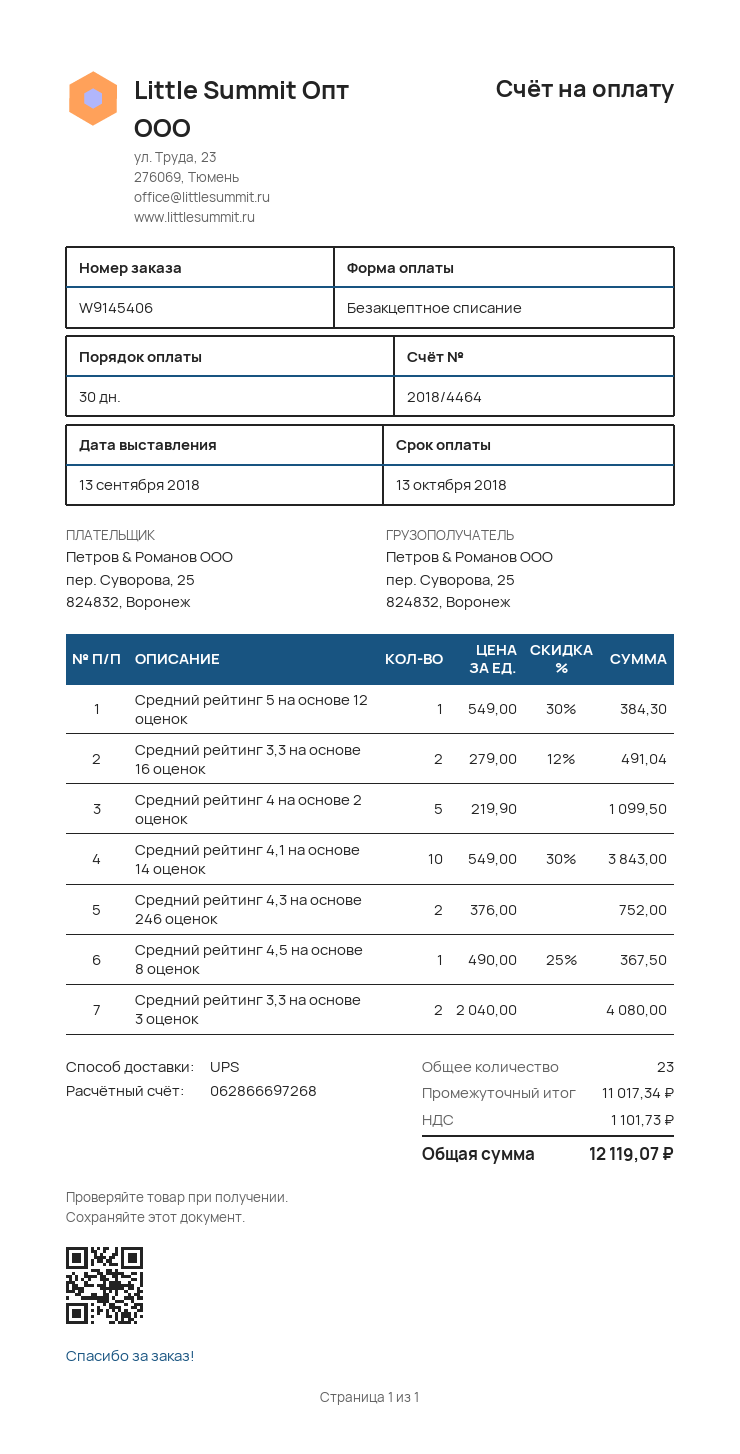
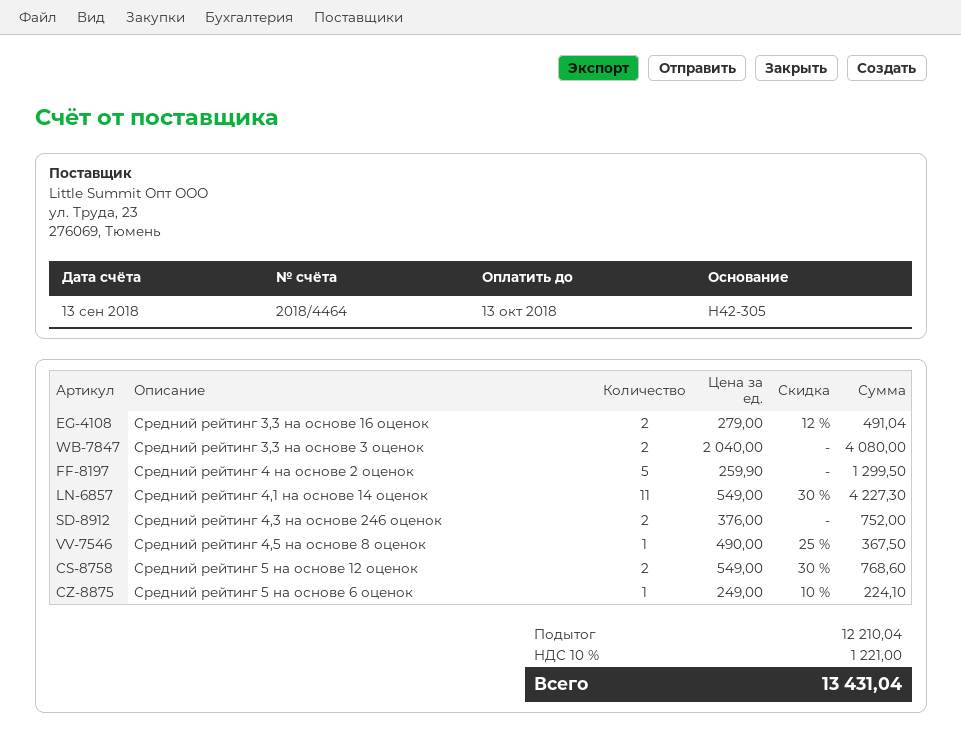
Средний рейтинг 5 на основе 12 оценок: 1 x 549.00 - 30% = 384.30 -> 2 x 549.00 - 30% = 768.60
Средний рейтинг 4 на основе 2 оценок: 5 x 219.90 = 1099.50 -> 5 x 259.90 = 1299.50
Средний рейтинг 4,1 на основе 14 оценок: 10 x 549.00 - 30% = 3843.00 -> 11 x 549.00 - 30% = 4227.30
Средний рейтинг 5 на основе 6 оценок: none -> 1 x 249.00 - 10% = 224.10
subtotal: 11017.34 -> 12210.04
tax: 1101.73 -> 1221.00
total: 12119.07 -> 13431.04

